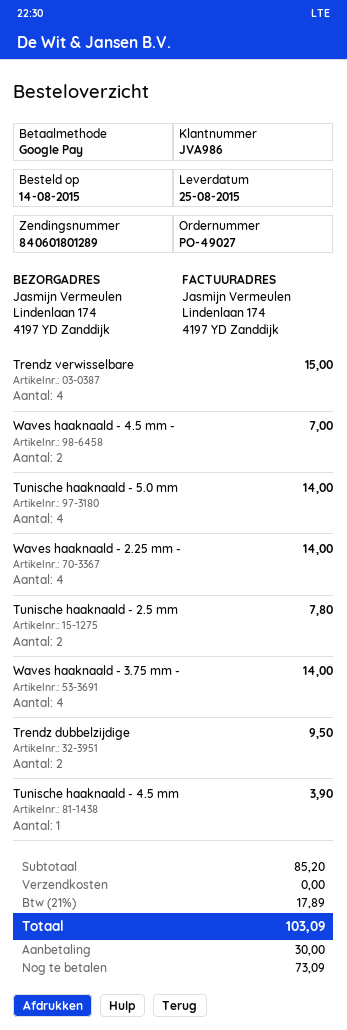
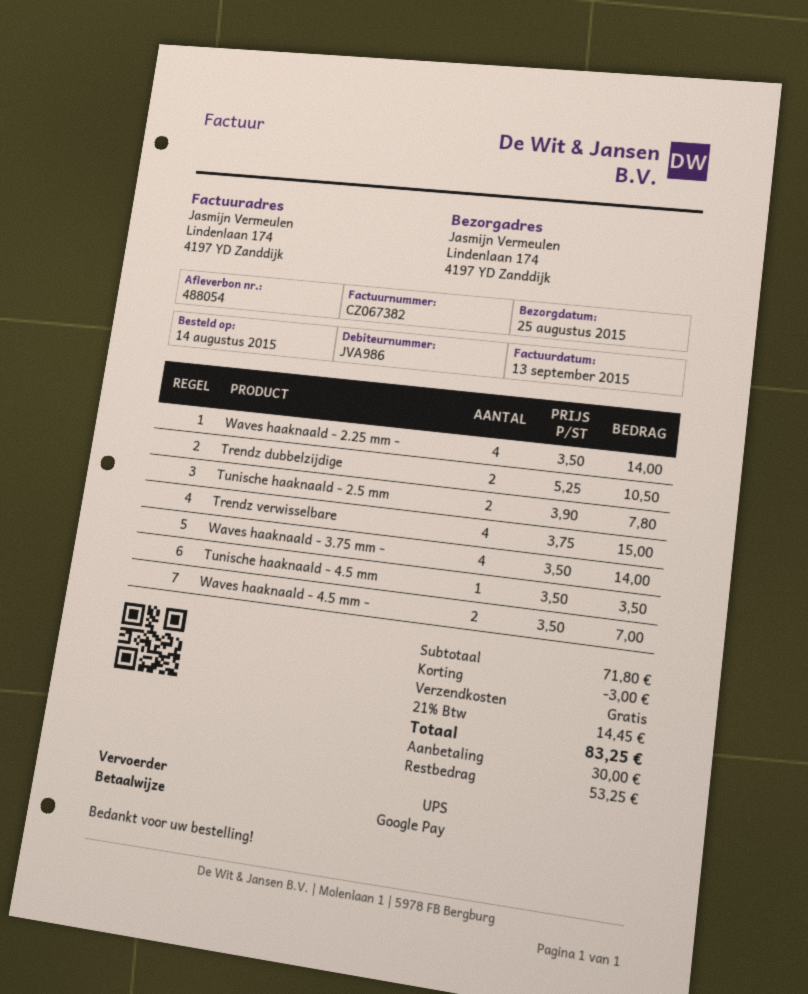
Tunische haaknaald - 5.0 mm: 4 for 14.00 -> none
Trendz dubbelzijdige: 2 for 9.50 -> 2 for 10.50
Tunische haaknaald - 4.5 mm: 1 for 3.90 -> 1 for 3.50
subtotal: 85.20 -> 71.80
discount: none -> 3.00
tax: 21% = 17.89 -> 21% = 14.45
total: 103.09 -> 83.25
balance: 73.09 -> 53.25

